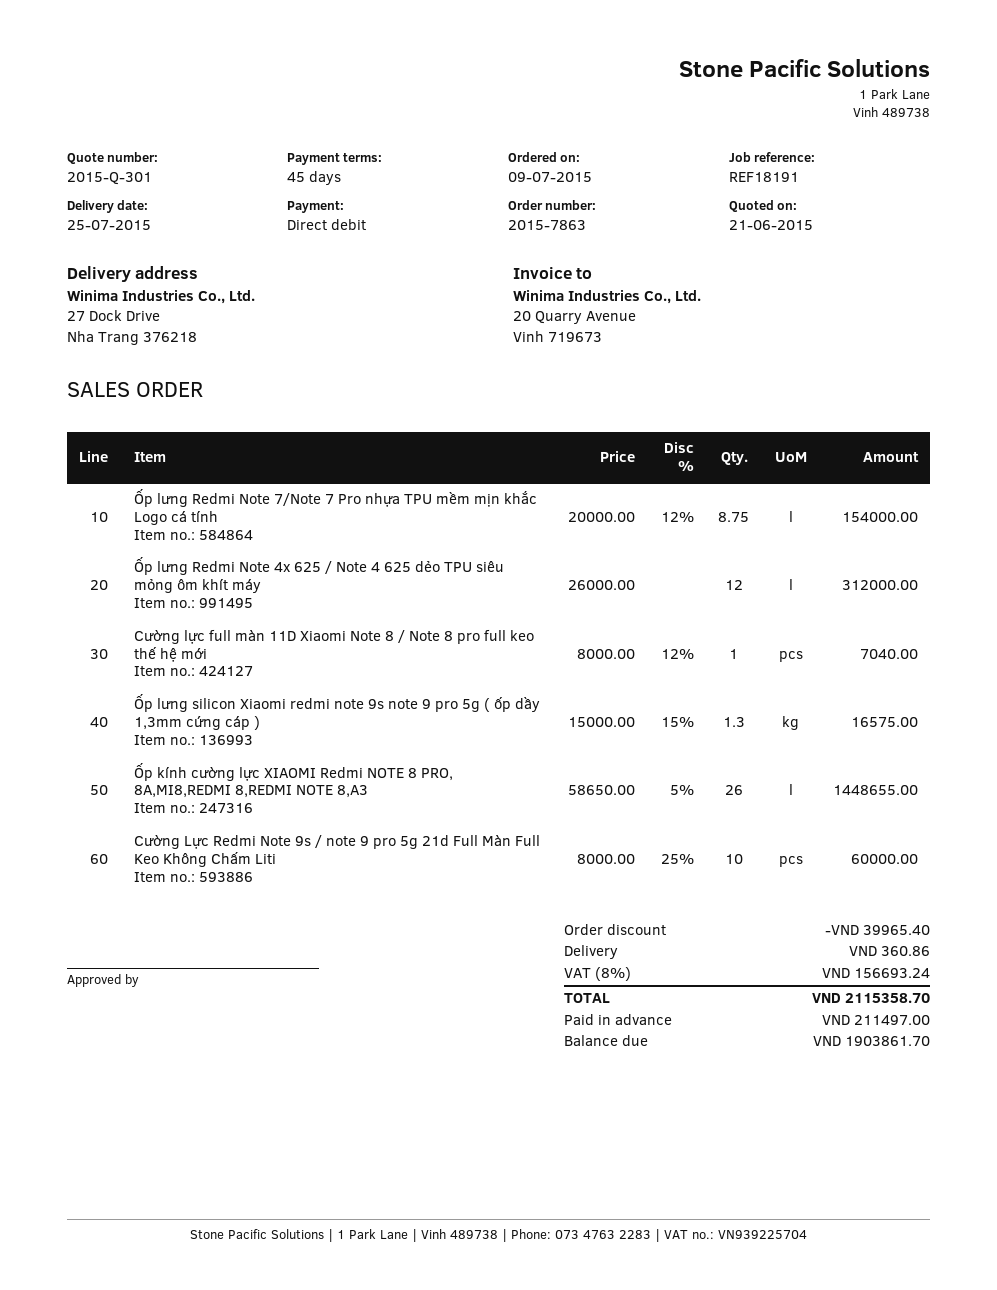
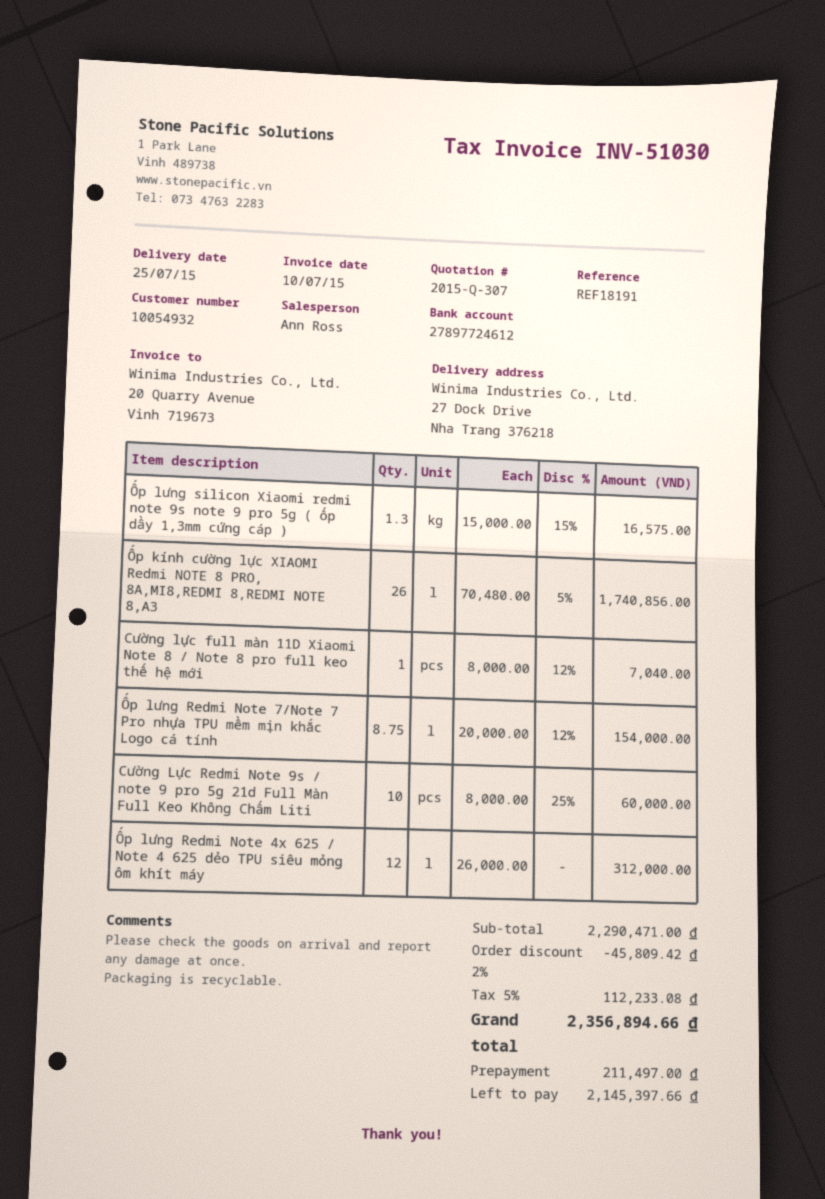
quote number: 2015-Q-301 -> 2015-Q-307
Ốp kính cường lực XIAOMI Redmi NOTE 8 PRO, 8A,MI8,REDMI 8,REDMI NOTE 8,A3: 26 x 58650.00 - 5% = 1448655.00 -> 26 x 70480.00 - 5% = 1740856.00
discount: 39965.40 -> 45809.42
shipping: 360.86 -> none
tax: 8% = 156693.24 -> 5% = 112233.08
total: 2115358.70 -> 2356894.66
balance: 1903861.70 -> 2145397.66

